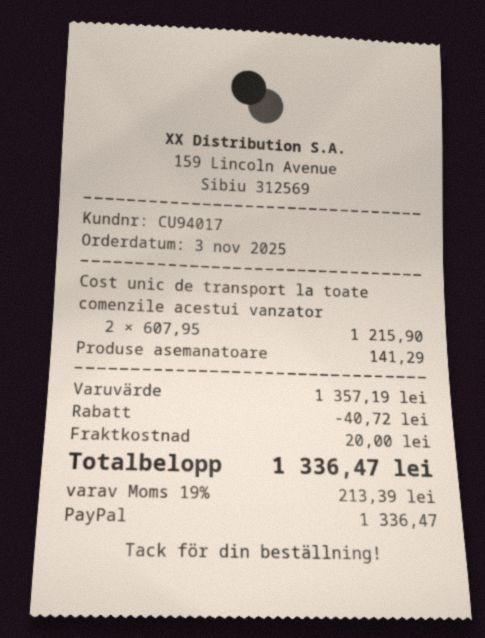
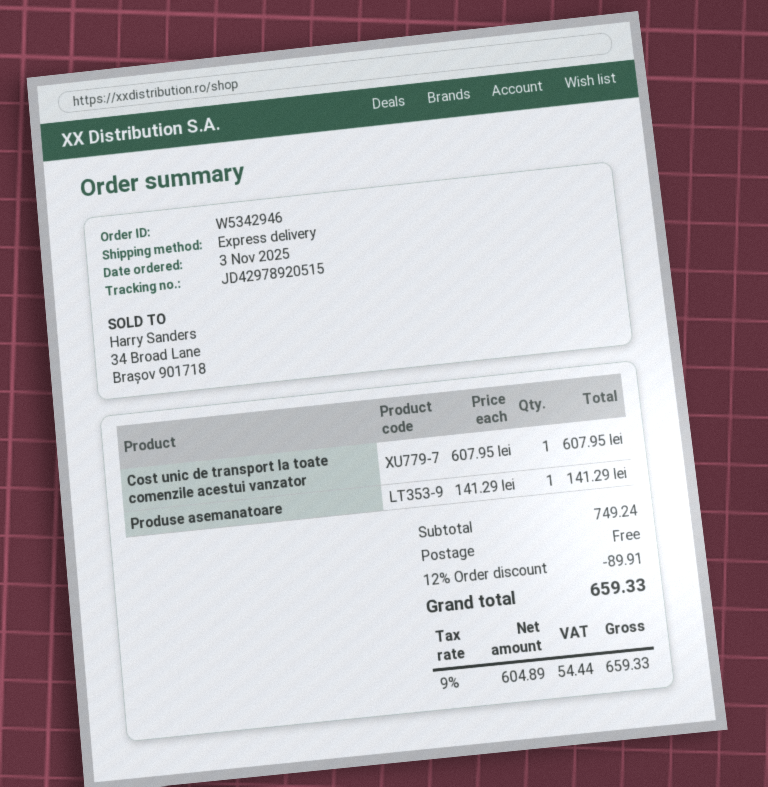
Cost unic de transport la toate comenzile acestui vanzator: 2 x 607.95 = 1215.90 -> 1 x 607.95 = 607.95
subtotal: 1357.19 -> 749.24
discount: 40.72 -> 89.91
shipping: 20.00 -> 0.00
tax: 19% = 213.39 -> 9% = 54.44
total: 1336.47 -> 659.33

